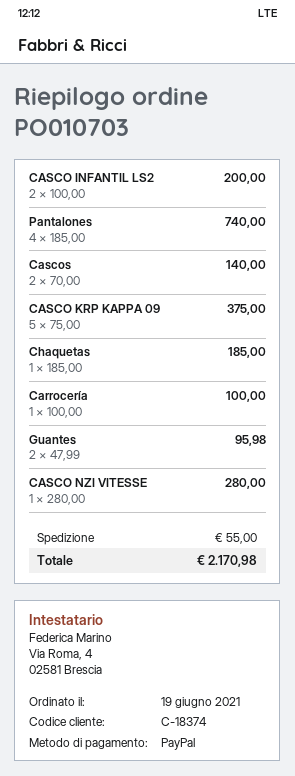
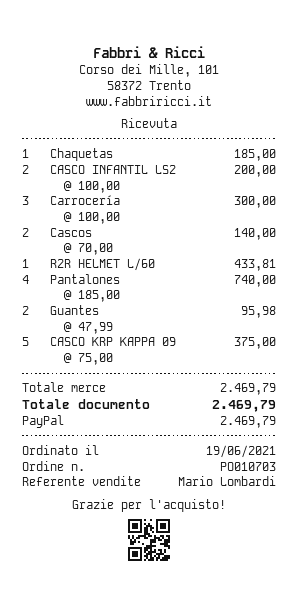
Carrocería: 1 x 100.00 = 100.00 -> 3 x 100.00 = 300.00
CASCO NZI VITESSE: 1 x 280.00 = 280.00 -> none
R2R HELMET L/60: none -> 1 x 433.81 = 433.81
shipping: 55.00 -> none
total: 2170.98 -> 2469.79

